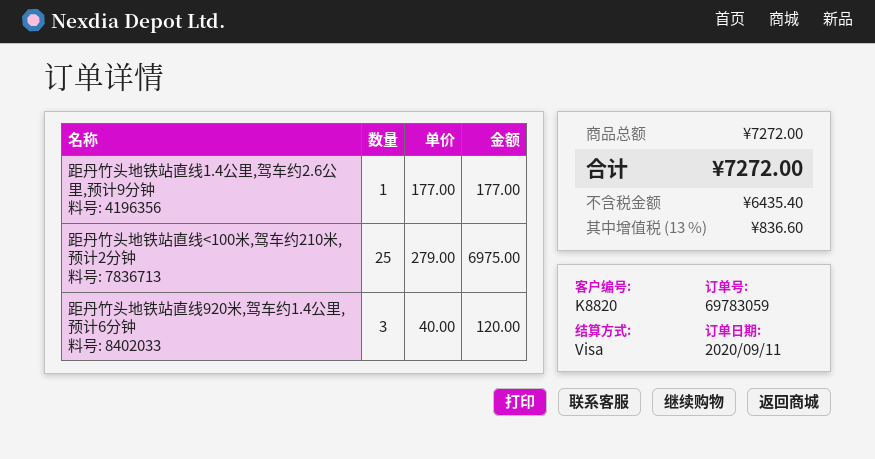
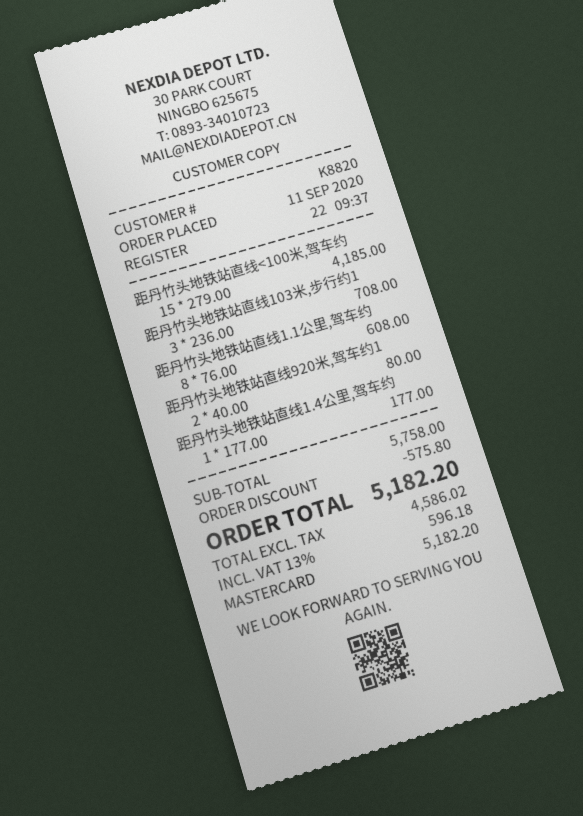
payment method: Visa -> Mastercard
距丹竹头地铁站直线<100米,驾车约210米,预计2分钟: 25 x 279.00 = 6975.00 -> 15 x 279.00 = 4185.00
距丹竹头地铁站直线920米,驾车约1.4公里,预计6分钟: 3 x 40.00 = 120.00 -> 2 x 40.00 = 80.00
距丹竹头地铁站直线103米,步行约1: none -> 3 x 236.00 = 708.00
距丹竹头地铁站直线1.1公里,驾车约: none -> 8 x 76.00 = 608.00
subtotal: 7272.00 -> 5758.00
discount: none -> 575.80
net: 6435.40 -> 4586.02
tax: 13% = 836.60 -> 13% = 596.18
total: 7272.00 -> 5182.20

